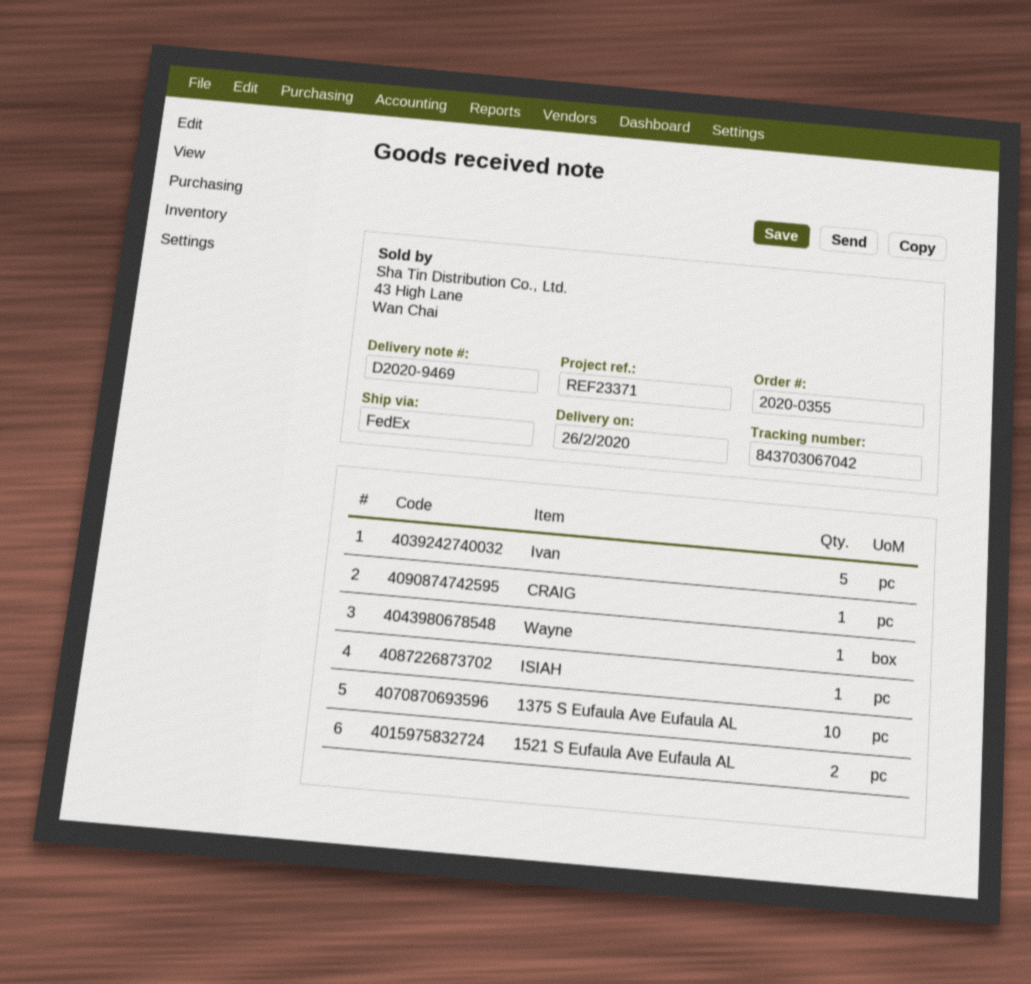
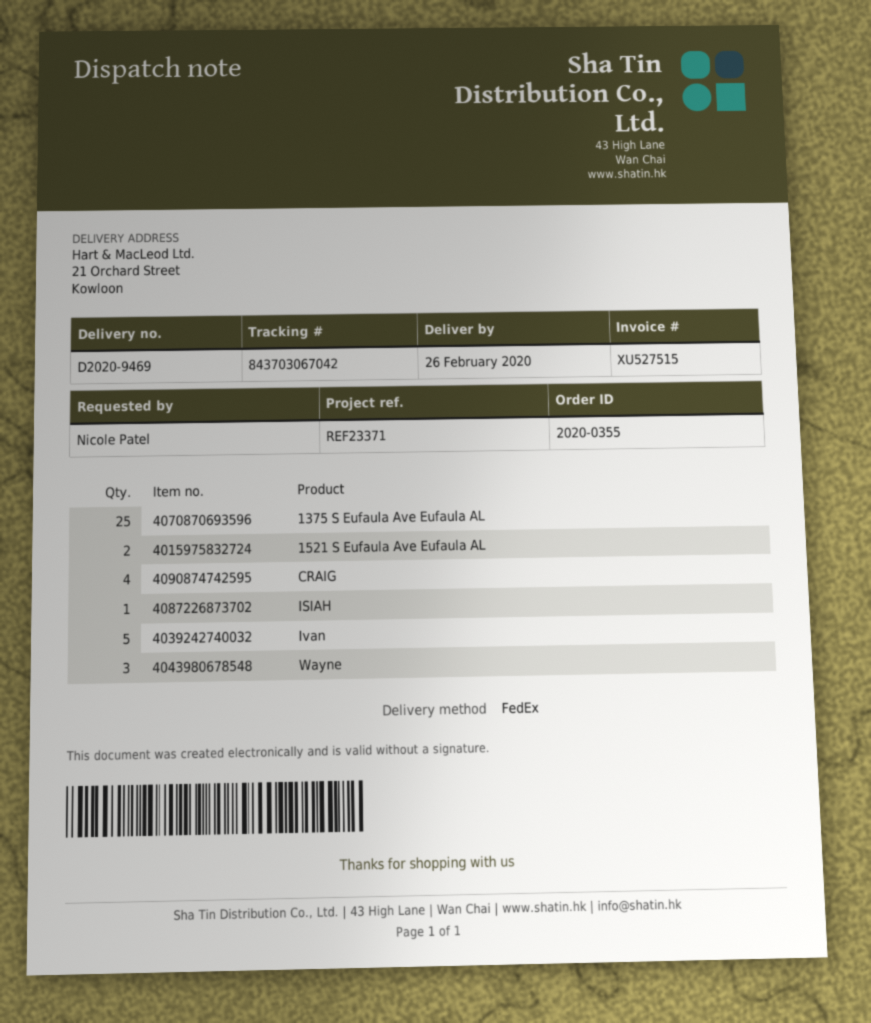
CRAIG: 1 -> 4
Wayne: 1 -> 3
1375 S Eufaula Ave Eufaula AL: 10 -> 25

